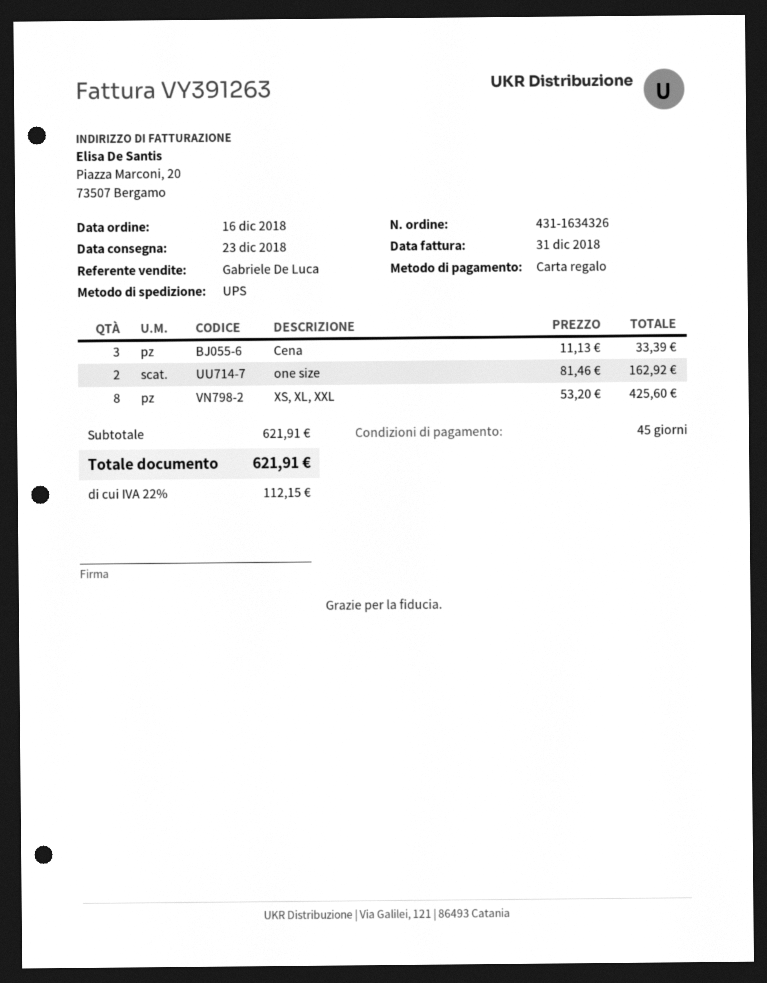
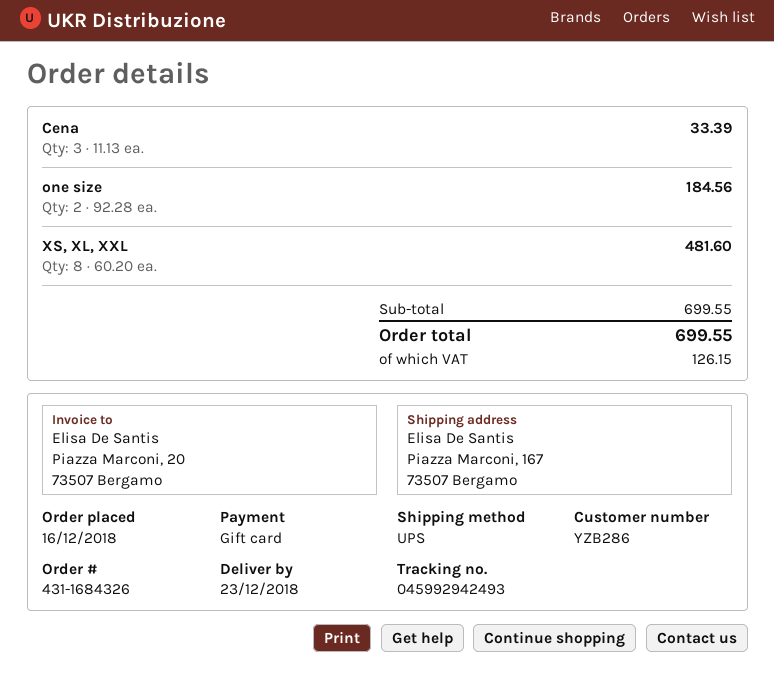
order number: 431-1634326 -> 431-1684326
one size: 2 x 81.46 = 162.92 -> 2 x 92.28 = 184.56
XS, XL, XXL: 8 x 53.20 = 425.60 -> 8 x 60.20 = 481.60
subtotal: 621.91 -> 699.55
tax: 112.15 -> 126.15
total: 621.91 -> 699.55

